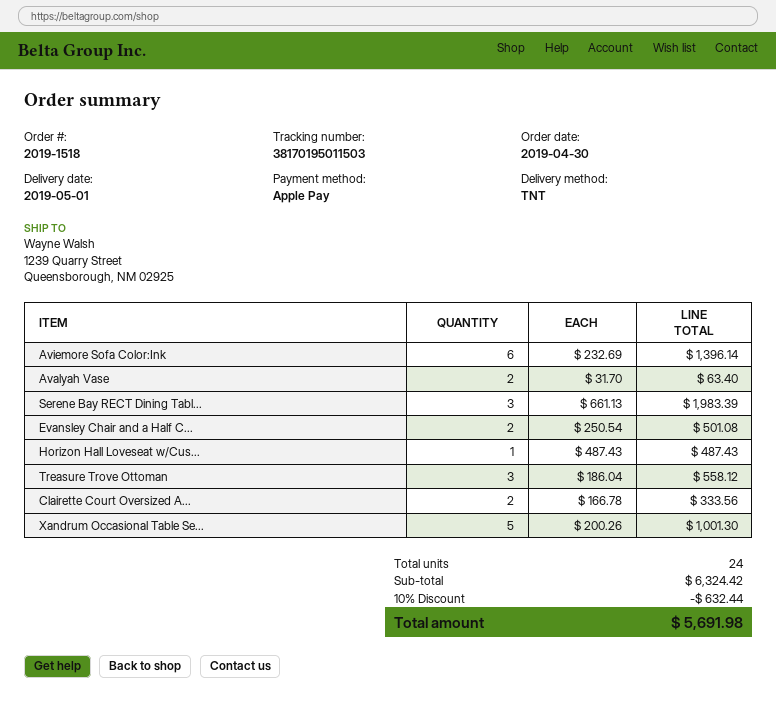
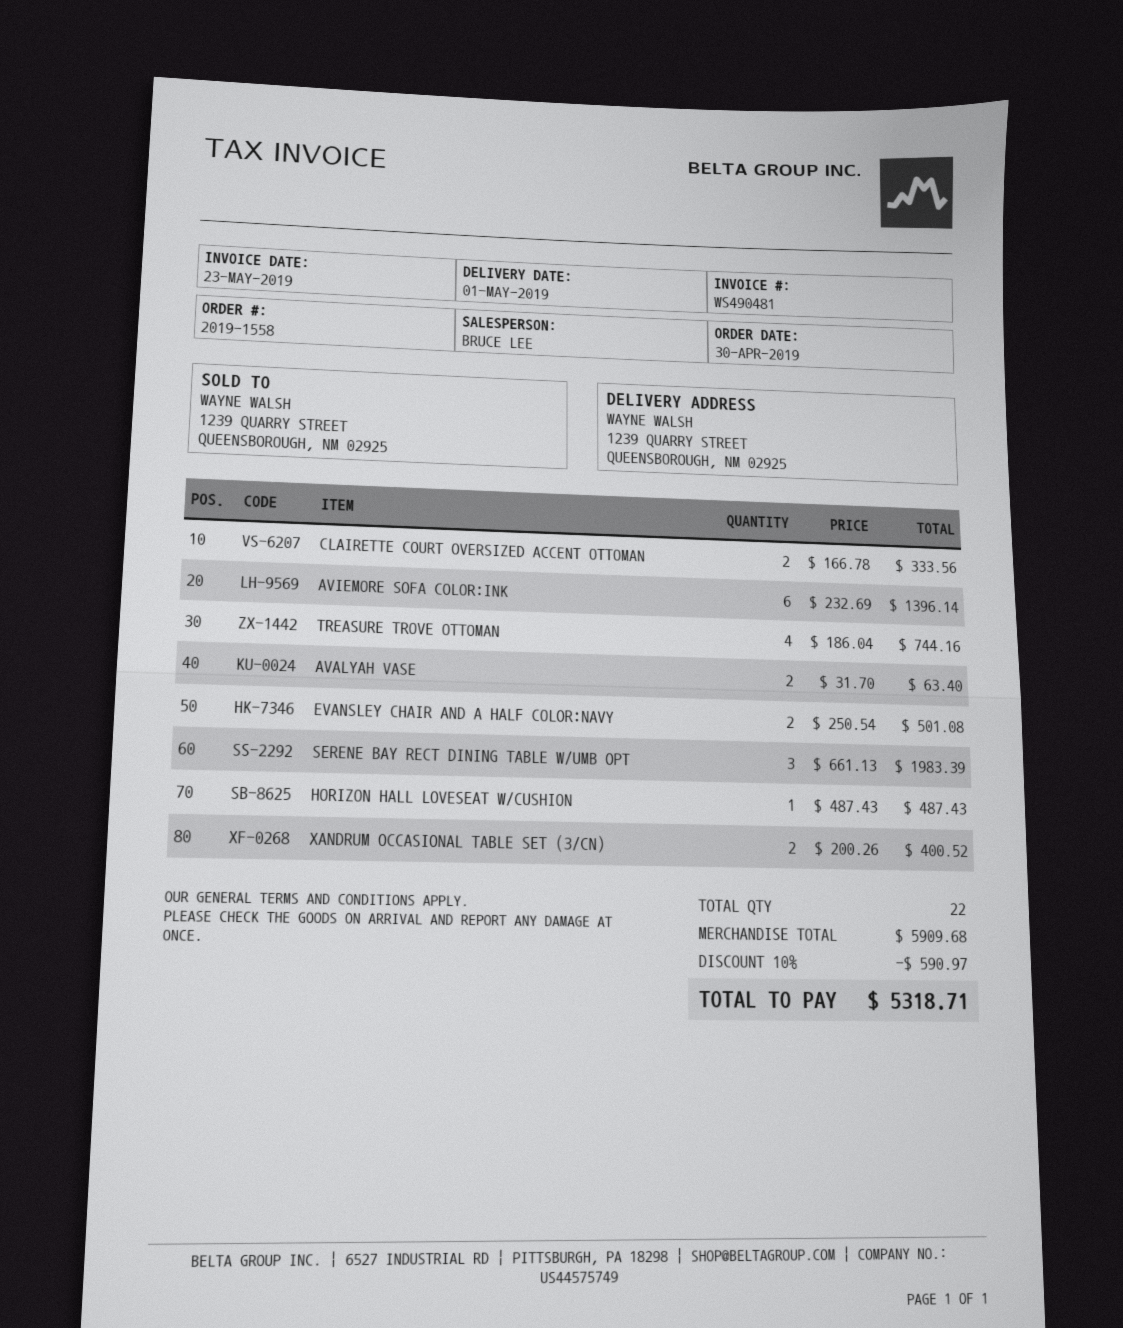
order number: 2019-1518 -> 2019-1558
Treasure Trove Ottoman: 3 x 186.04 = 558.12 -> 4 x 186.04 = 744.16
Xandrum Occasional Table Se...: 5 x 200.26 = 1001.30 -> 2 x 200.26 = 400.52
total quantity: 24 -> 22
subtotal: 6324.42 -> 5909.68
discount: 10% = 632.44 -> 10% = 590.97
total: 5691.98 -> 5318.71

